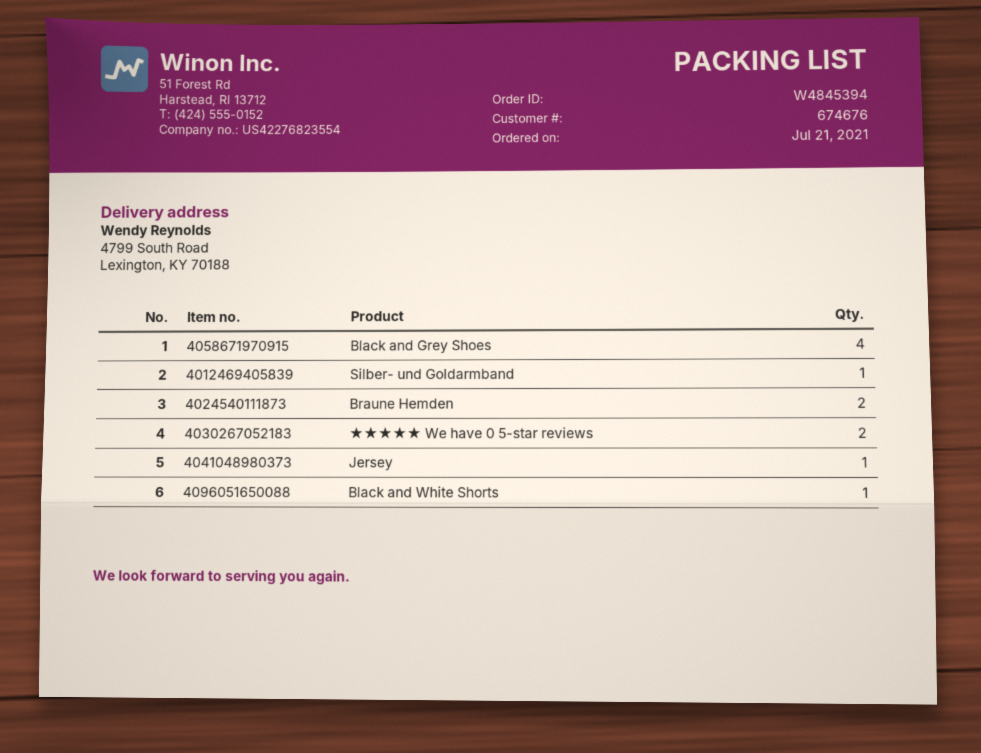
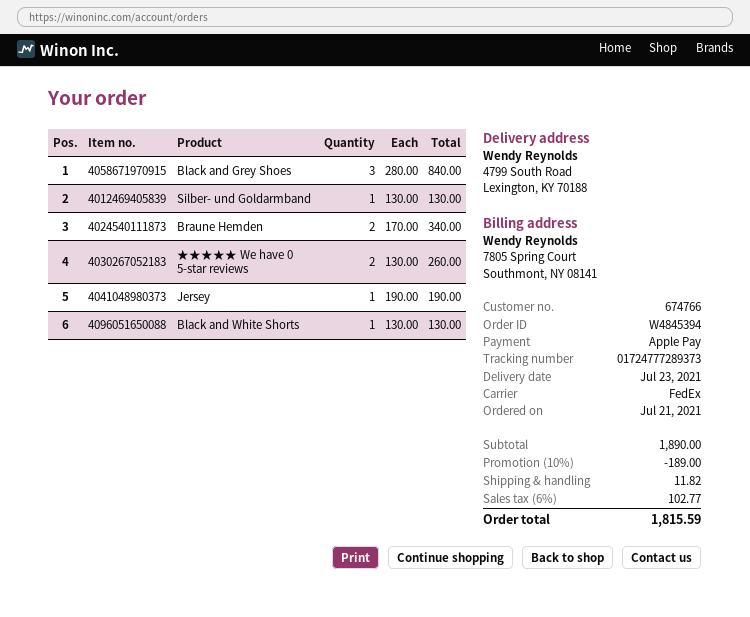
customer number: 674676 -> 674766
Black and Grey Shoes: 4 -> 3

